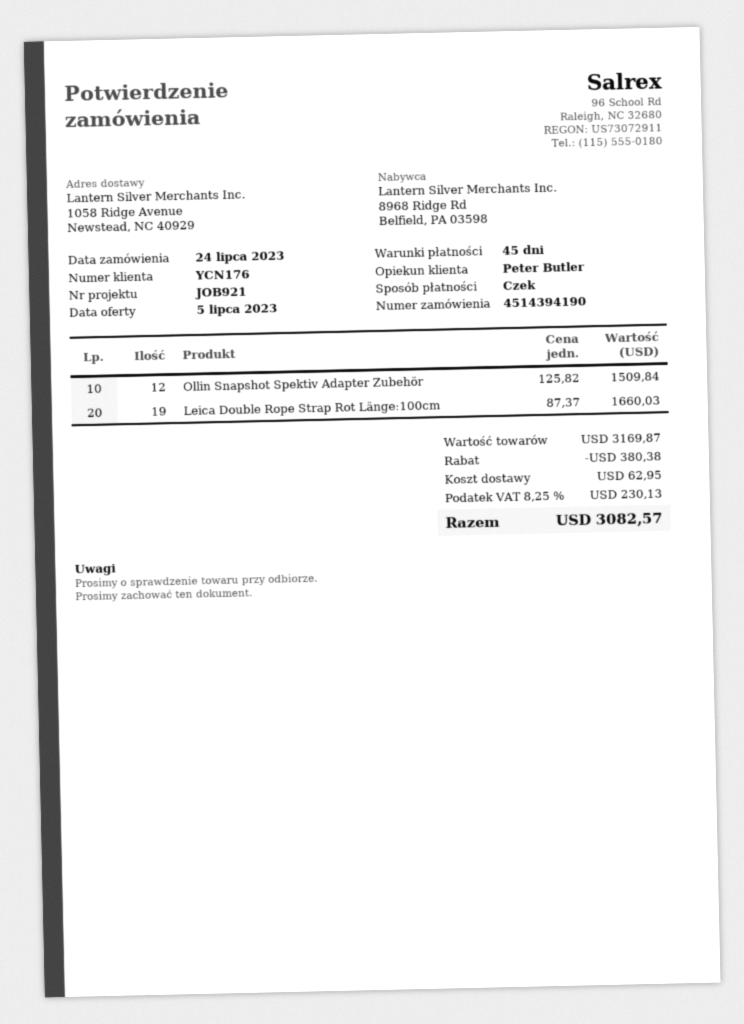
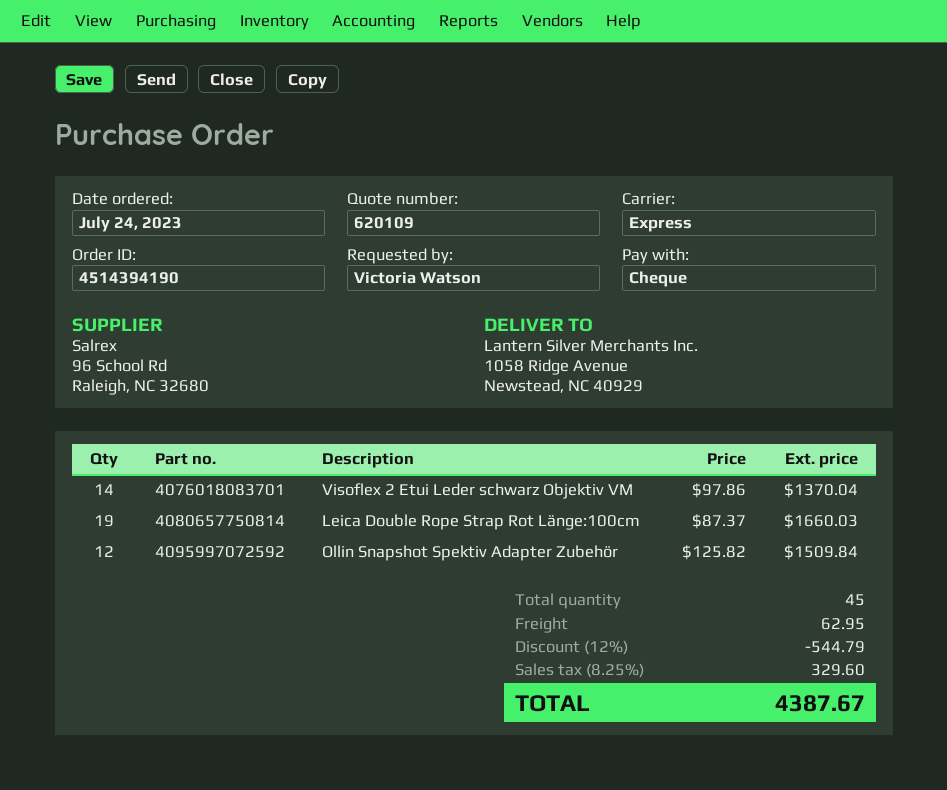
Visoflex 2 Etui Leder schwarz Objektiv VM: none -> 14 x 97.86 = 1370.04
discount: 380.38 -> 544.79
tax: 8.25% = 230.13 -> 8.25% = 329.60
total: 3082.57 -> 4387.67

